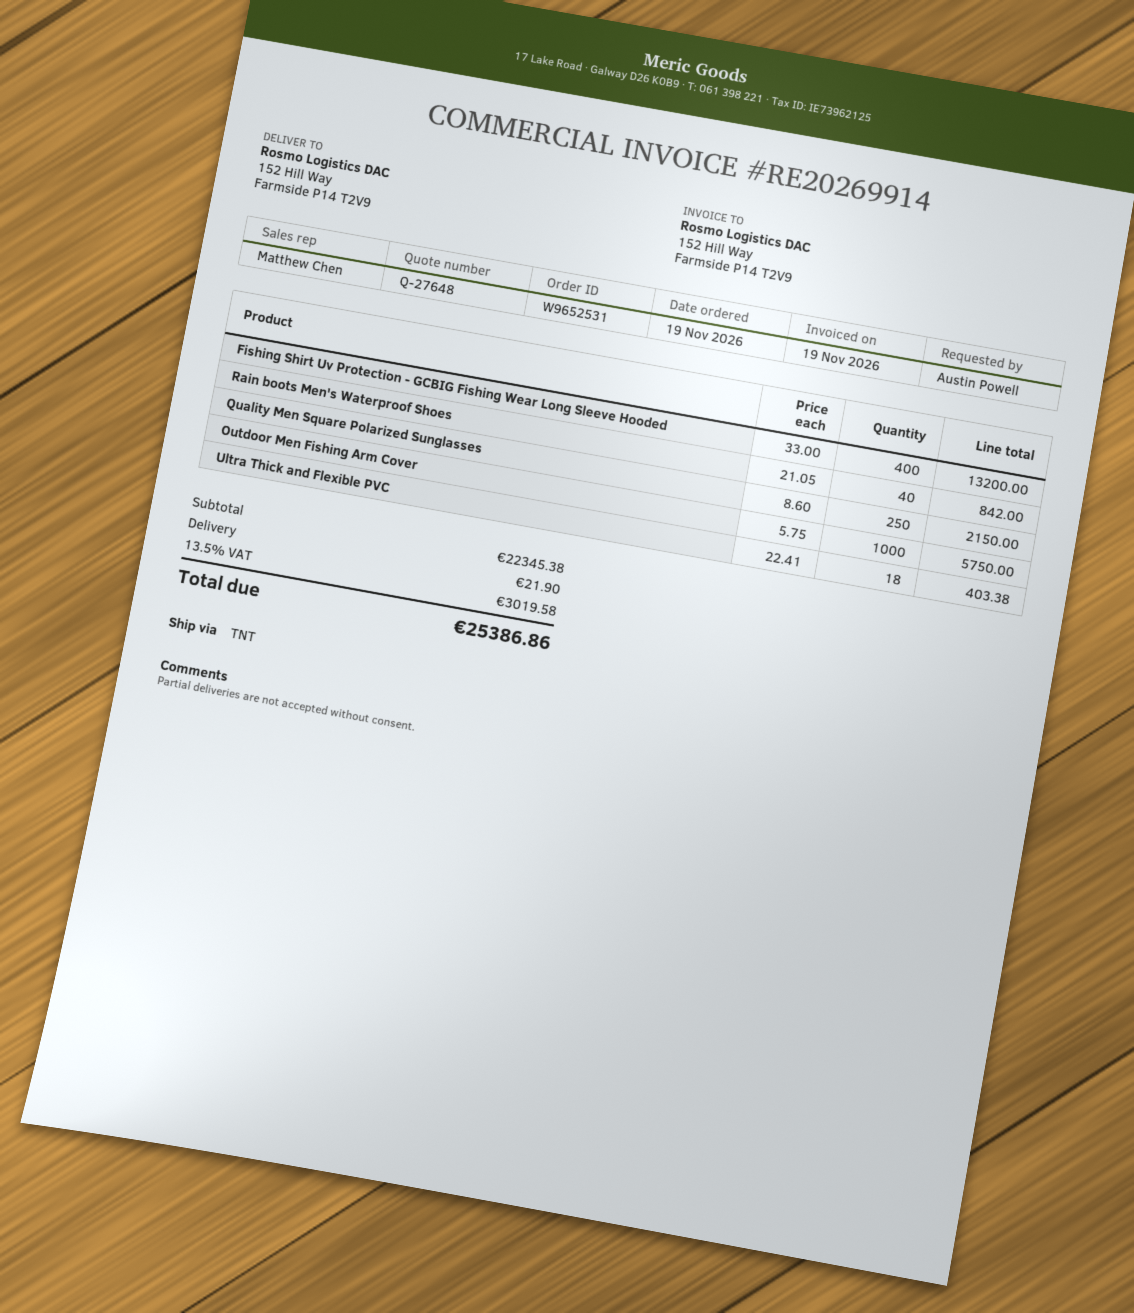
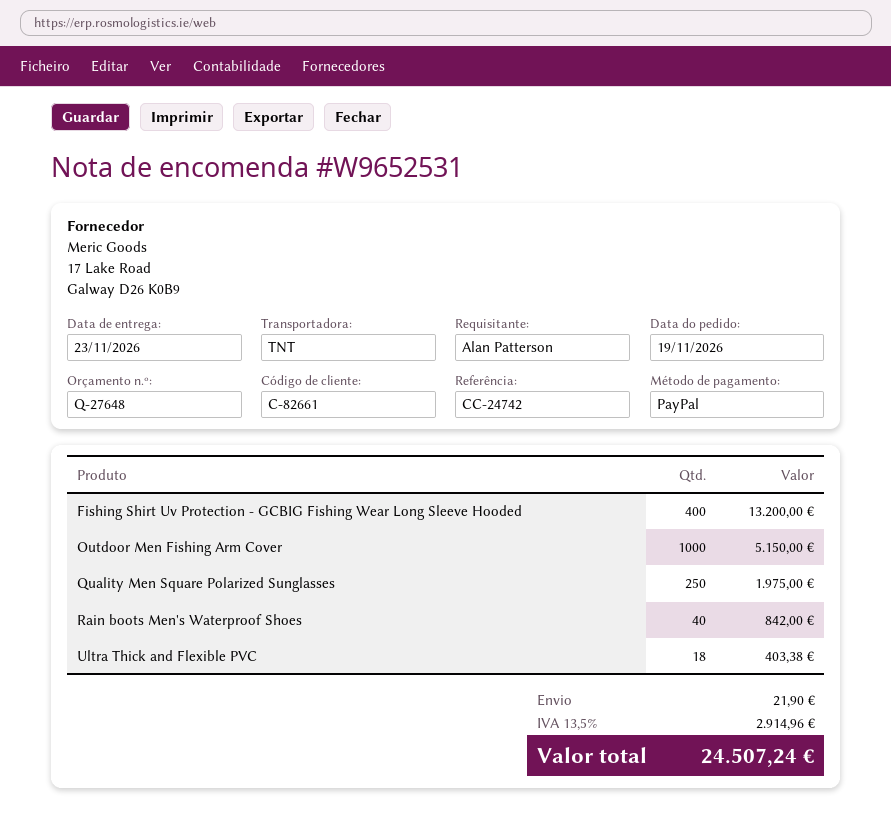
ordered by: Austin Powell -> Alan Patterson
Quality Men Square Polarized Sunglasses: 250 for 2150.00 -> 250 for 1975.00
Outdoor Men Fishing Arm Cover: 1000 for 5750.00 -> 1000 for 5150.00
tax: 13.5% = 3019.58 -> 13.5% = 2914.96
total: 25386.86 -> 24507.24

